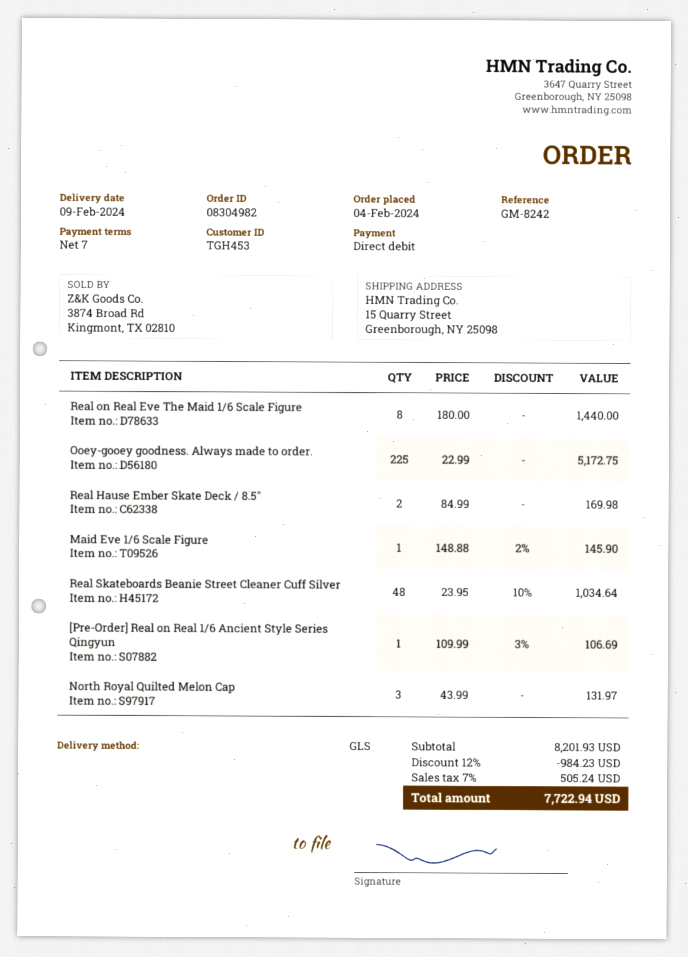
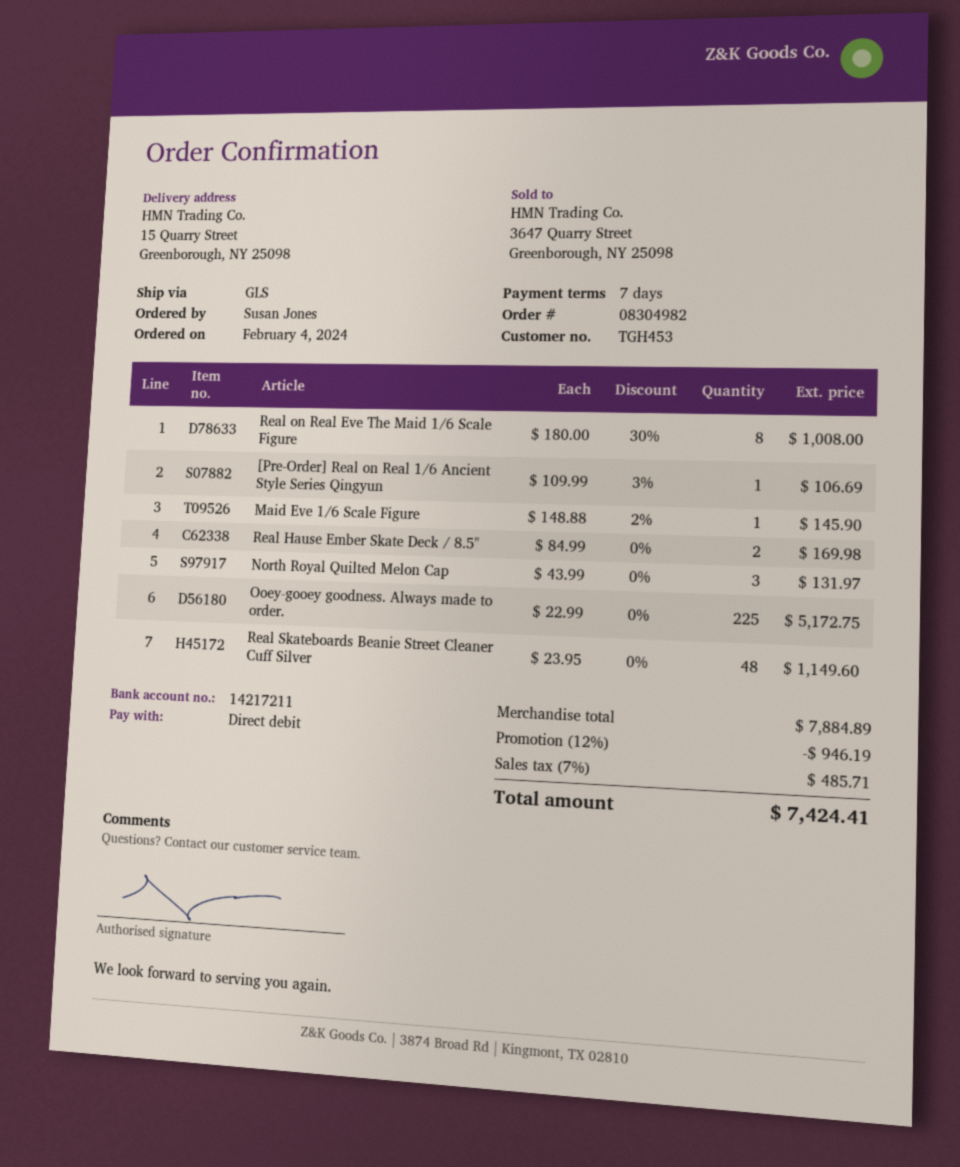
Real on Real Eve The Maid 1/6 Scale Figure: 8 x 180.00 = 1440.00 -> 8 x 180.00 - 30% = 1008.00
Real Skateboards Beanie Street Cleaner Cuff Silver: 48 x 23.95 - 10% = 1034.64 -> 48 x 23.95 = 1149.60
subtotal: 8201.93 -> 7884.89
discount: 12% = 984.23 -> 12% = 946.19
tax: 7% = 505.24 -> 7% = 485.71
total: 7722.94 -> 7424.41

